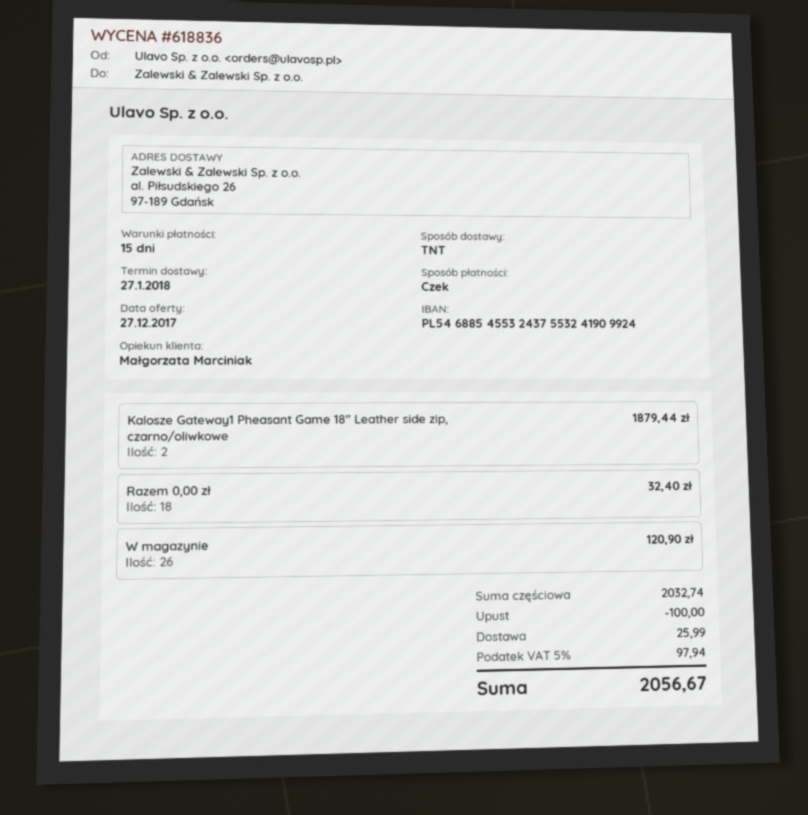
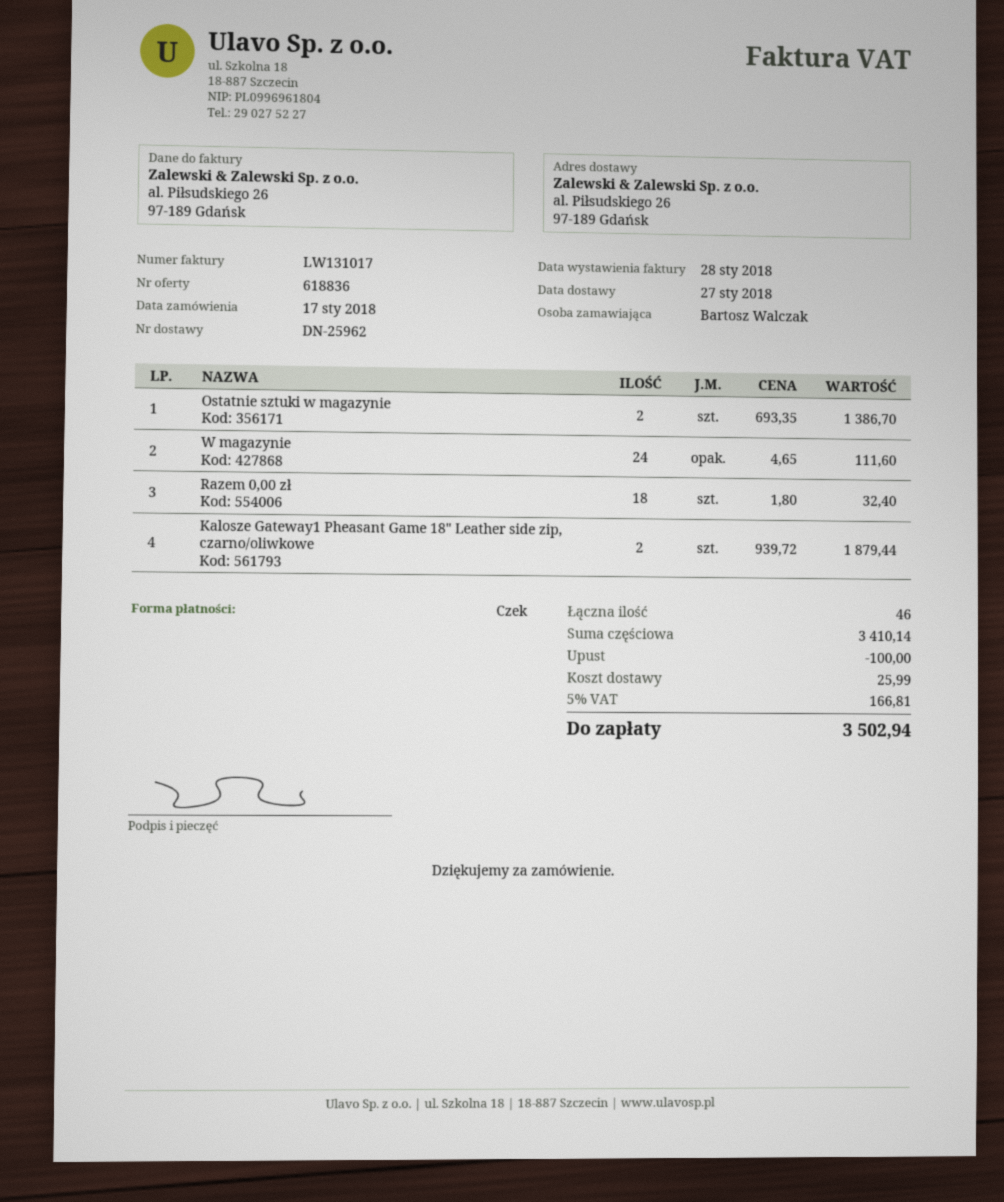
W magazynie: 26 for 120.90 -> 24 for 111.60
Ostatnie sztuki w magazynie: none -> 2 for 1386.70
subtotal: 2032.74 -> 3410.14
tax: 5% = 97.94 -> 5% = 166.81
total: 2056.67 -> 3502.94

